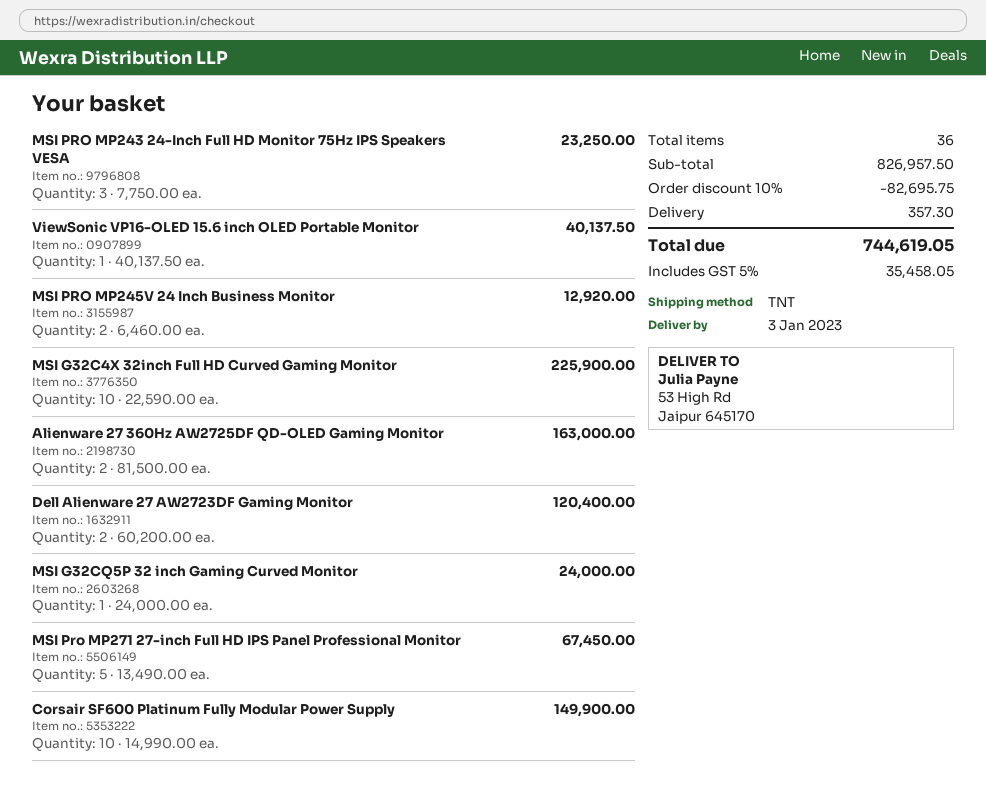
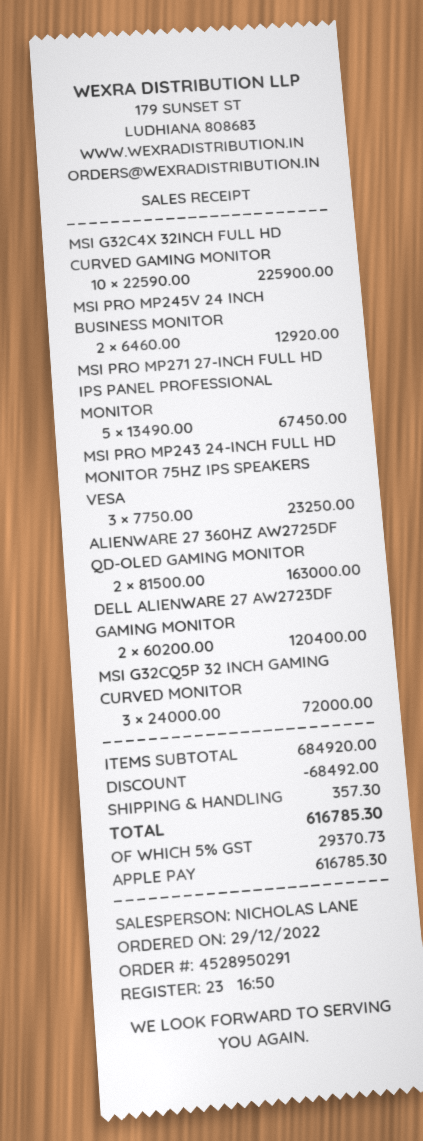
ViewSonic VP16-OLED 15.6 inch OLED Portable Monitor: 1 x 40137.50 = 40137.50 -> none
MSI G32CQ5P 32 inch Gaming Curved Monitor: 1 x 24000.00 = 24000.00 -> 3 x 24000.00 = 72000.00
Corsair SF600 Platinum Fully Modular Power Supply: 10 x 14990.00 = 149900.00 -> none
subtotal: 826957.50 -> 684920.00
discount: 82695.75 -> 68492.00
tax: 5% = 35458.05 -> 5% = 29370.73
total: 744619.05 -> 616785.30

